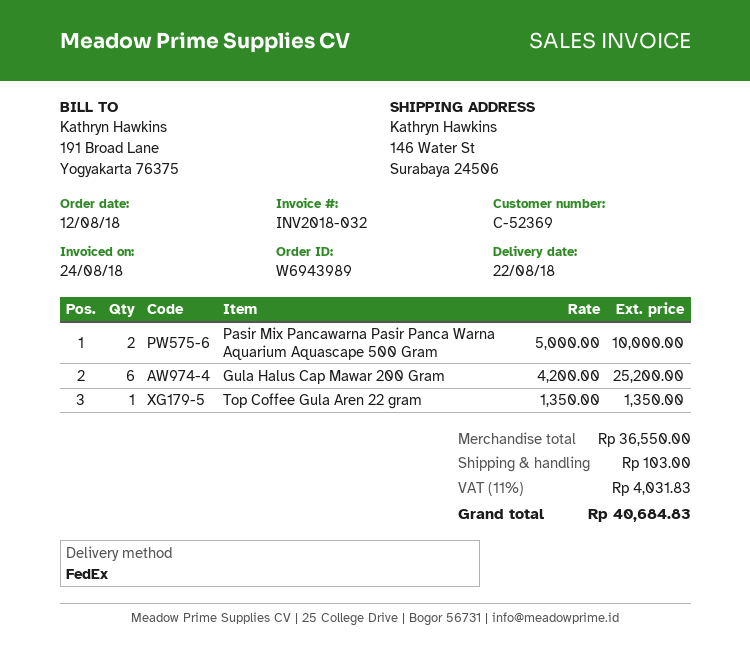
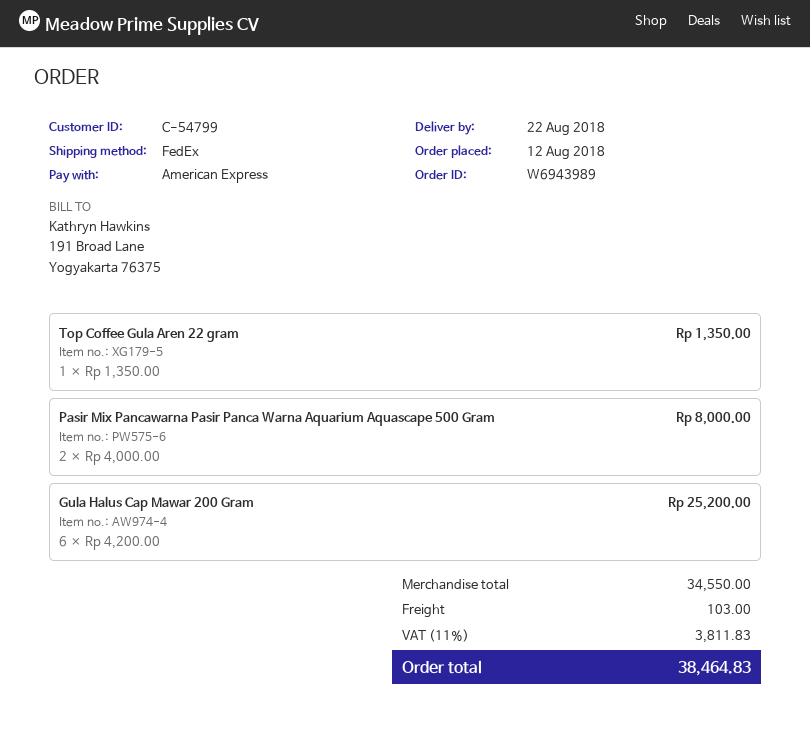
customer number: C-52369 -> C-54799
Pasir Mix Pancawarna Pasir Panca Warna Aquarium Aquascape 500 Gram: 2 x 5000.00 = 10000.00 -> 2 x 4000.00 = 8000.00
subtotal: 36550.00 -> 34550.00
tax: 11% = 4031.83 -> 11% = 3811.83
total: 40684.83 -> 38464.83

